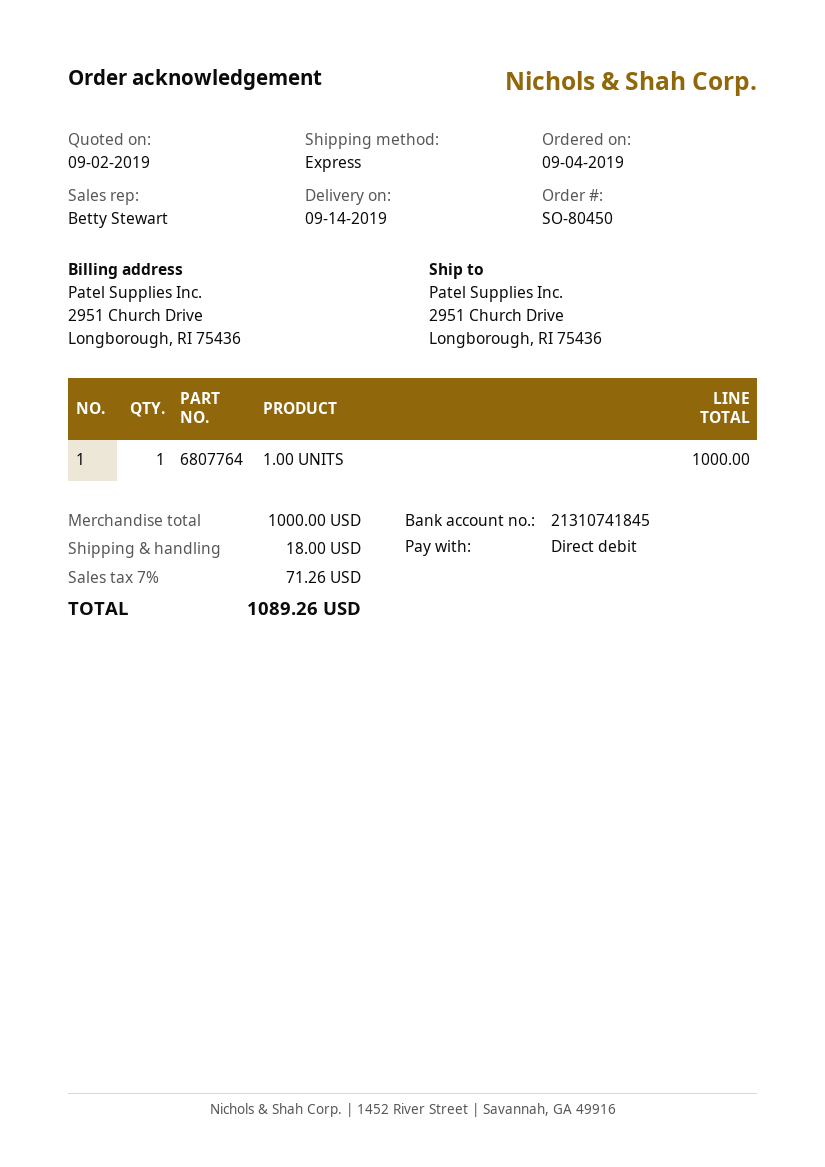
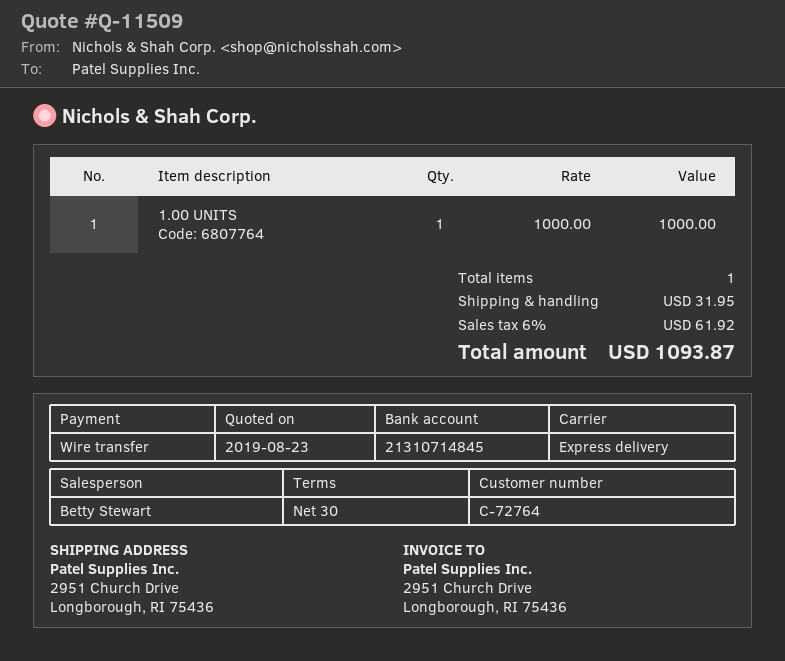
quote date: 2019-09-02 -> 2019-08-23
payment method: direct debit -> bank transfer
bank account: 21310741845 -> 21310714845
shipping: 18.00 -> 31.95
tax: 7% = 71.26 -> 6% = 61.92
total: 1089.26 -> 1093.87

